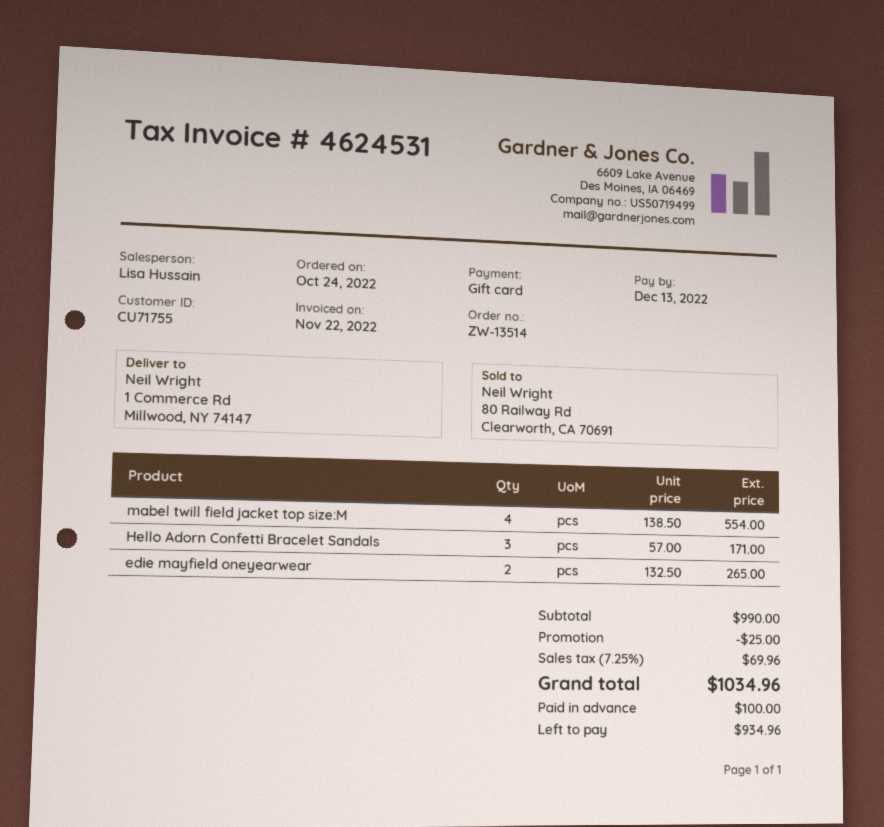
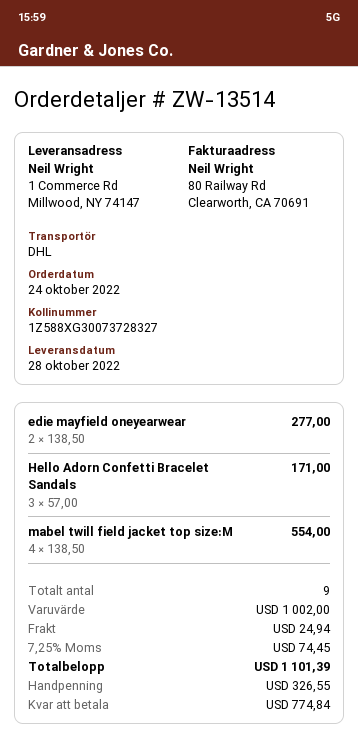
edie mayfield oneyearwear: 2 x 132.50 = 265.00 -> 2 x 138.50 = 277.00
subtotal: 990.00 -> 1002.00
discount: 25.00 -> none
shipping: none -> 24.94
tax: 7.25% = 69.96 -> 7.25% = 74.45
total: 1034.96 -> 1101.39
deposit: 100.00 -> 326.55
balance: 934.96 -> 774.84

